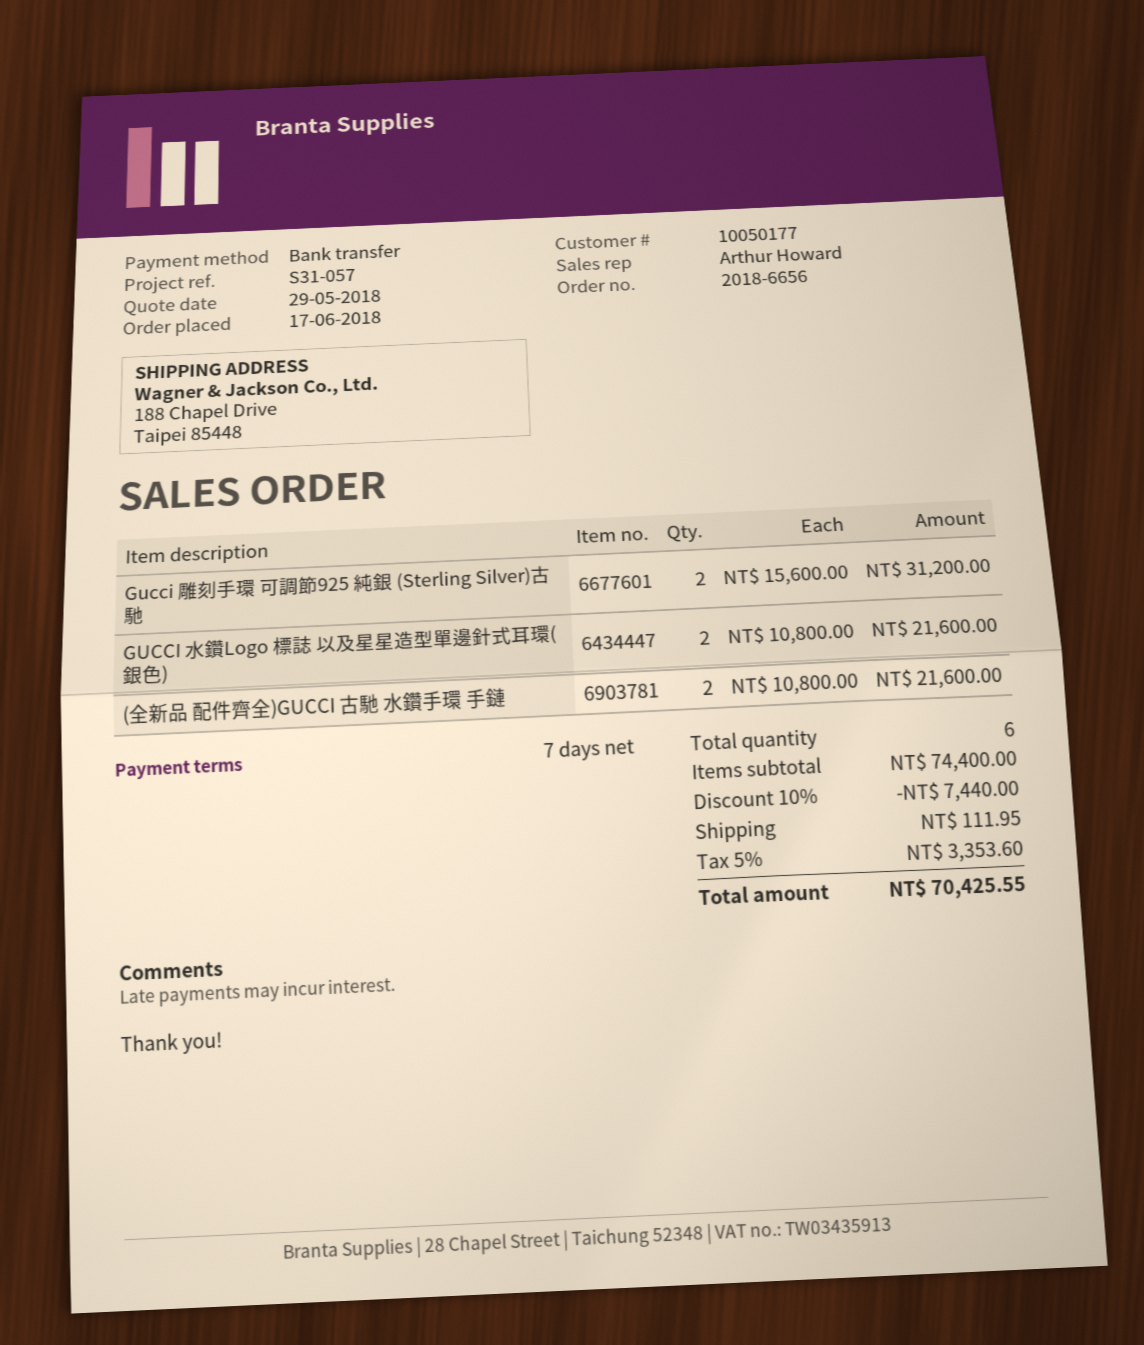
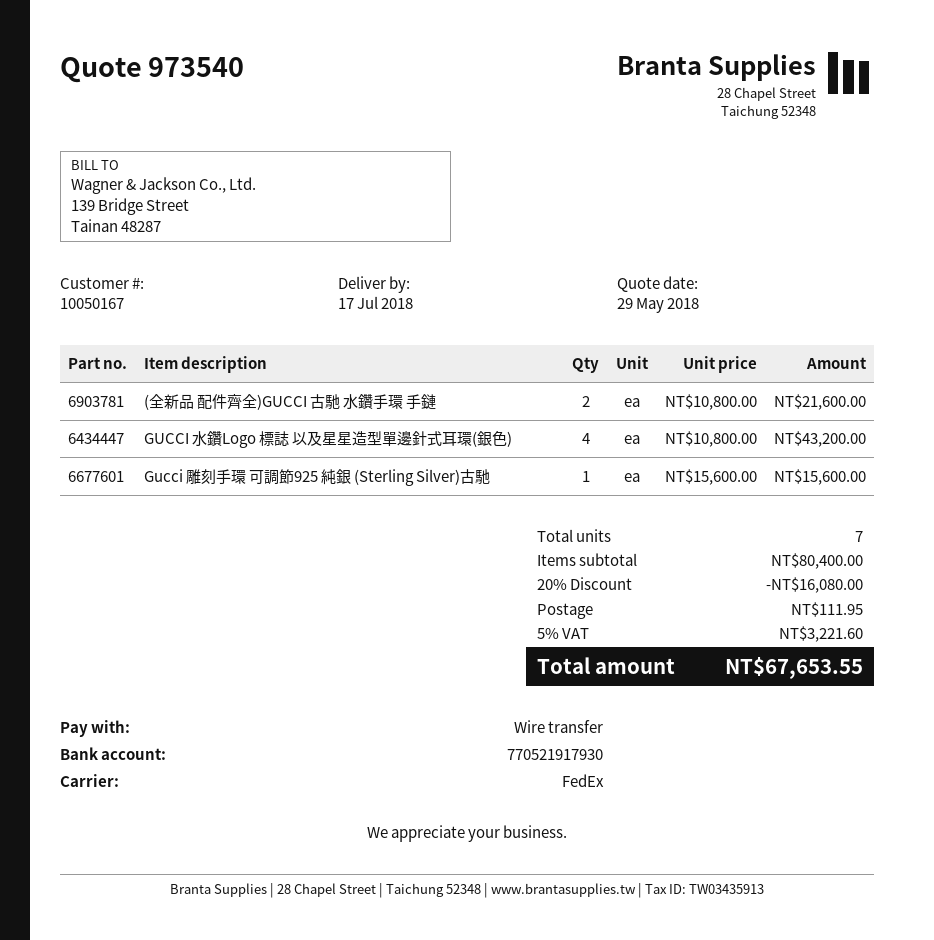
customer number: 10050177 -> 10050167
Gucci 雕刻手環 可調節925 純銀 (Sterling Silver)古馳: 2 x 15600.00 = 31200.00 -> 1 x 15600.00 = 15600.00
GUCCI 水鑽Logo 標誌 以及星星造型單邊針式耳環(銀色): 2 x 10800.00 = 21600.00 -> 4 x 10800.00 = 43200.00
total quantity: 6 -> 7
subtotal: 74400.00 -> 80400.00
discount: 10% = 7440.00 -> 20% = 16080.00
tax: 5% = 3353.60 -> 5% = 3221.60
total: 70425.55 -> 67653.55

